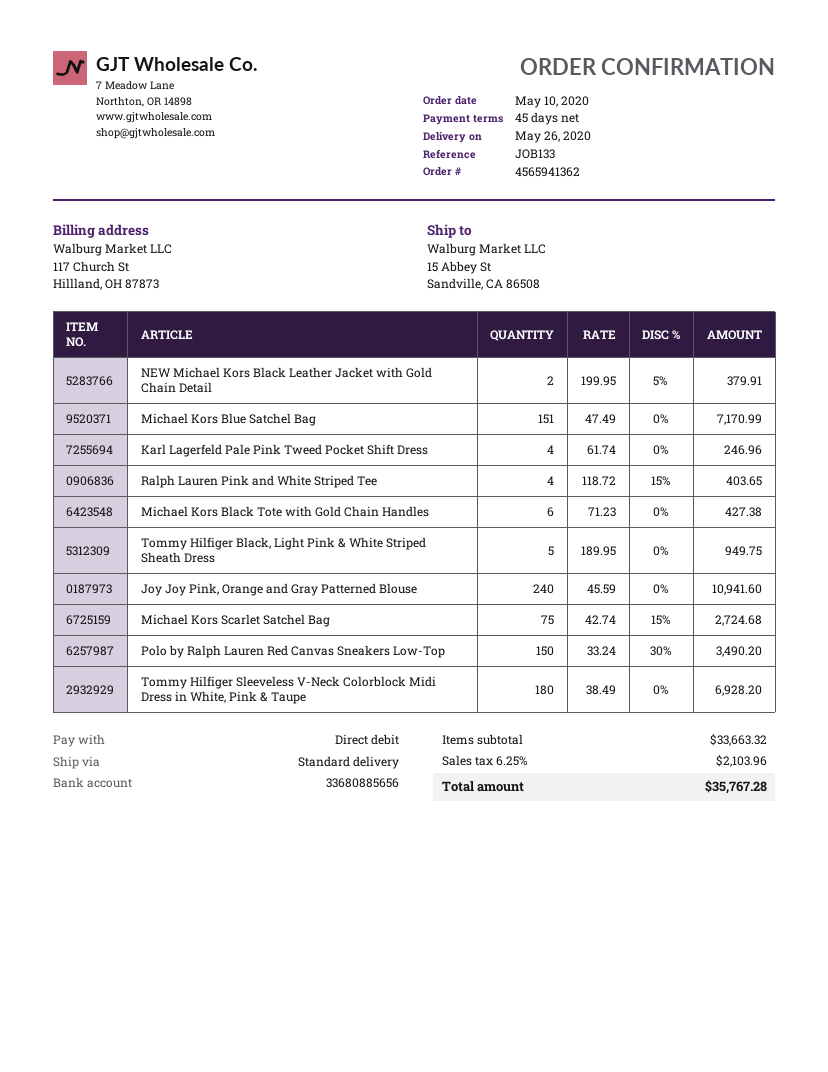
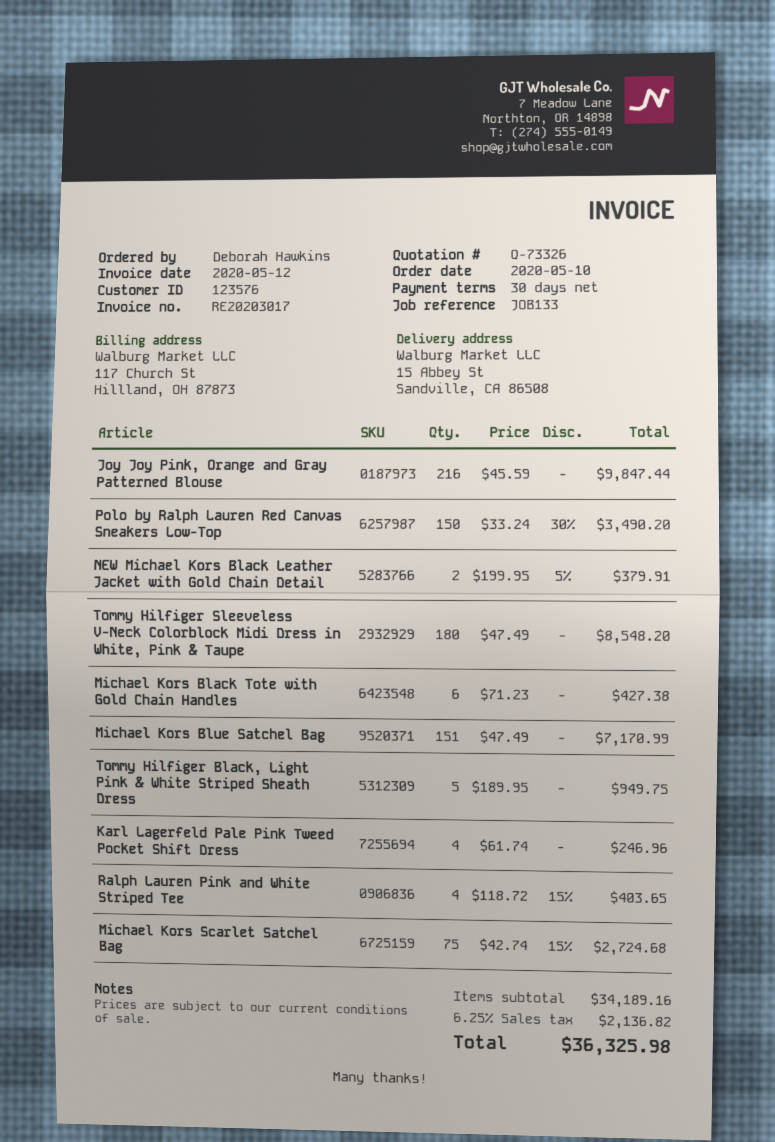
payment terms: 45 days -> 30 days
Joy Joy Pink, Orange and Gray Patterned Blouse: 240 x 45.59 = 10941.60 -> 216 x 45.59 = 9847.44
Tommy Hilfiger Sleeveless V-Neck Colorblock Midi Dress in White, Pink & Taupe: 180 x 38.49 = 6928.20 -> 180 x 47.49 = 8548.20
subtotal: 33663.32 -> 34189.16
tax: 6.25% = 2103.96 -> 6.25% = 2136.82
total: 35767.28 -> 36325.98

